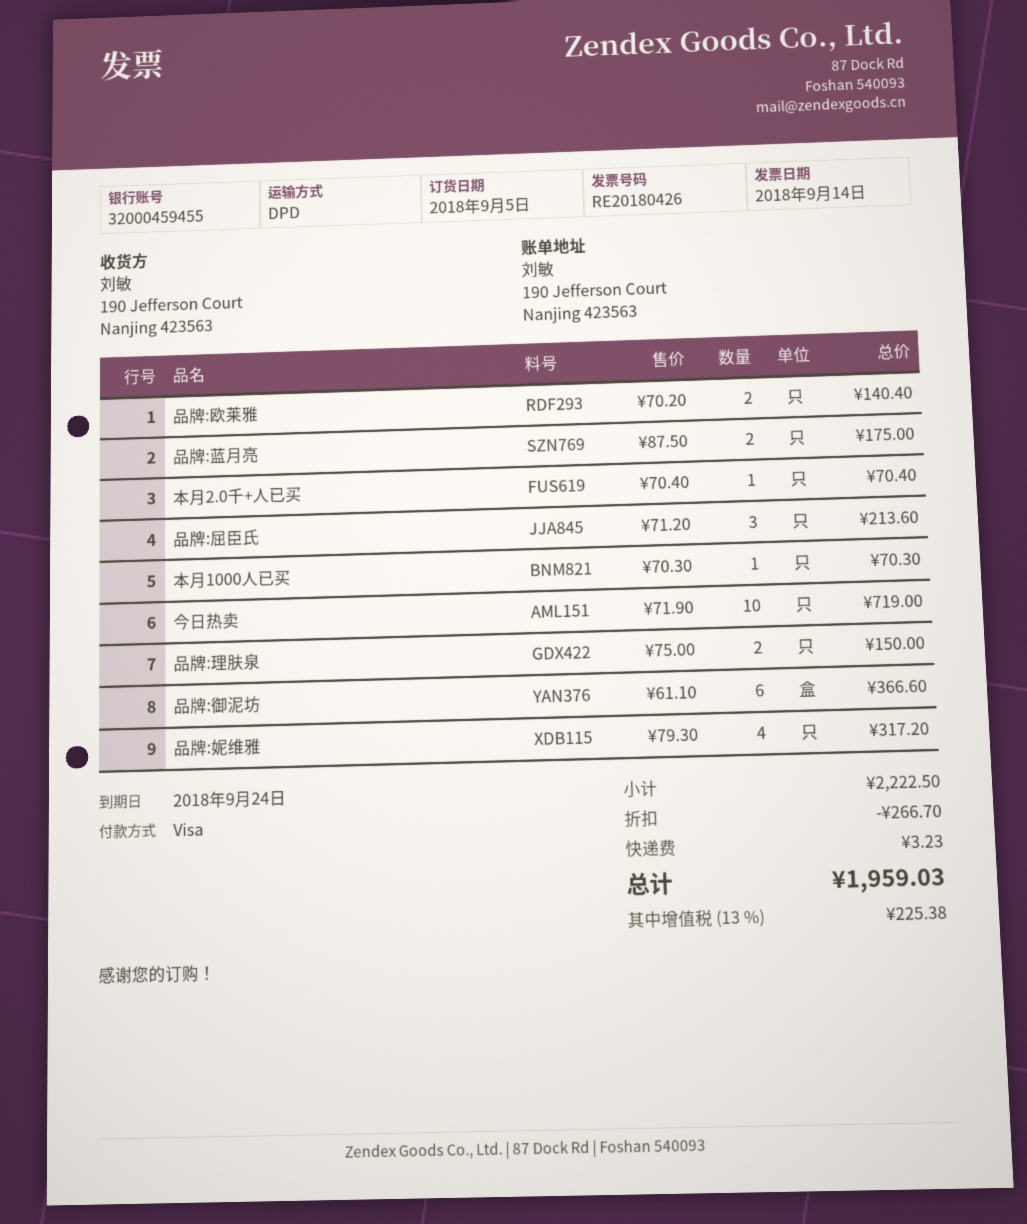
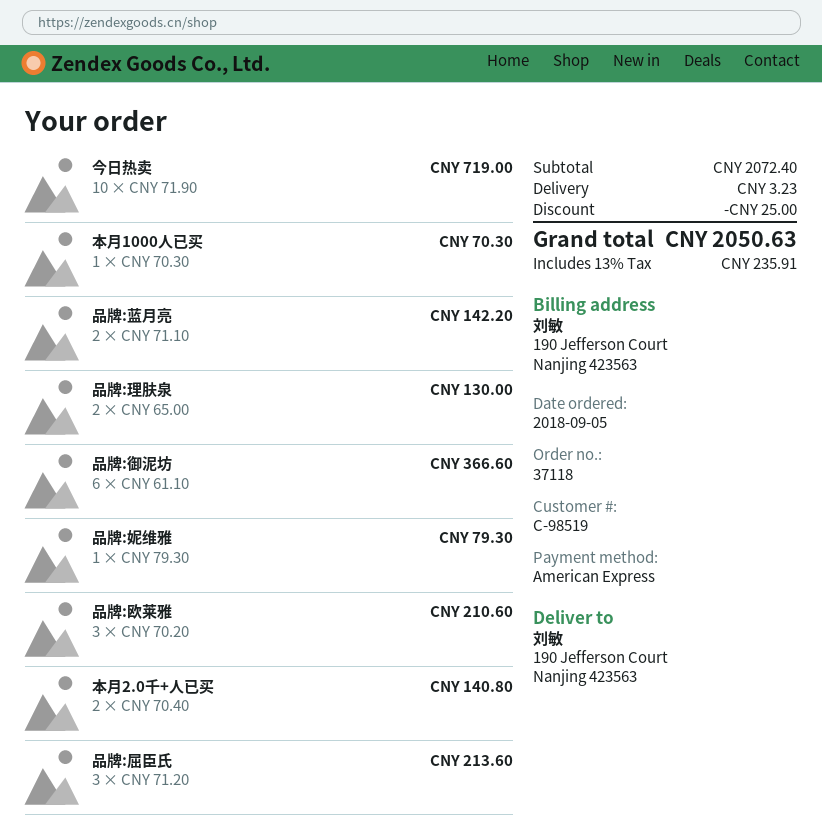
payment method: Visa -> American Express
品牌:欧莱雅: 2 x 70.20 = 140.40 -> 3 x 70.20 = 210.60
品牌:蓝月亮: 2 x 87.50 = 175.00 -> 2 x 71.10 = 142.20
本月2.0千+人已买: 1 x 70.40 = 70.40 -> 2 x 70.40 = 140.80
品牌:理肤泉: 2 x 75.00 = 150.00 -> 2 x 65.00 = 130.00
品牌:妮维雅: 4 x 79.30 = 317.20 -> 1 x 79.30 = 79.30
subtotal: 2222.50 -> 2072.40
discount: 266.70 -> 25.00
tax: 13% = 225.38 -> 13% = 235.91
total: 1959.03 -> 2050.63

